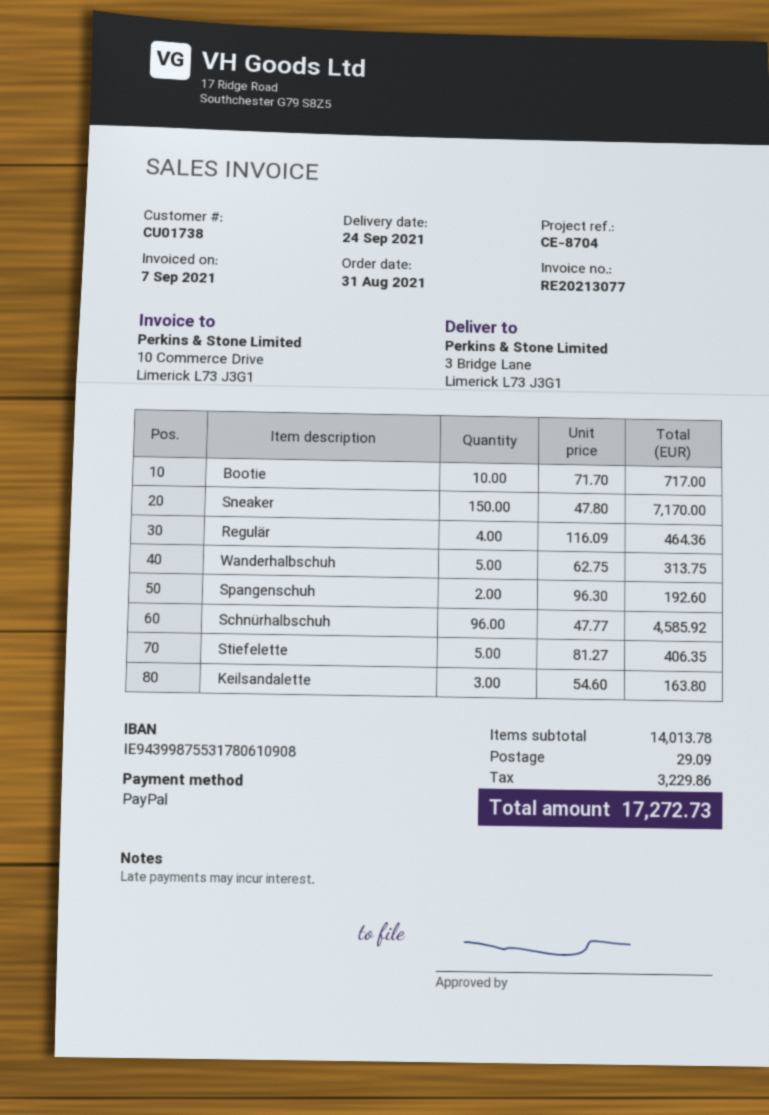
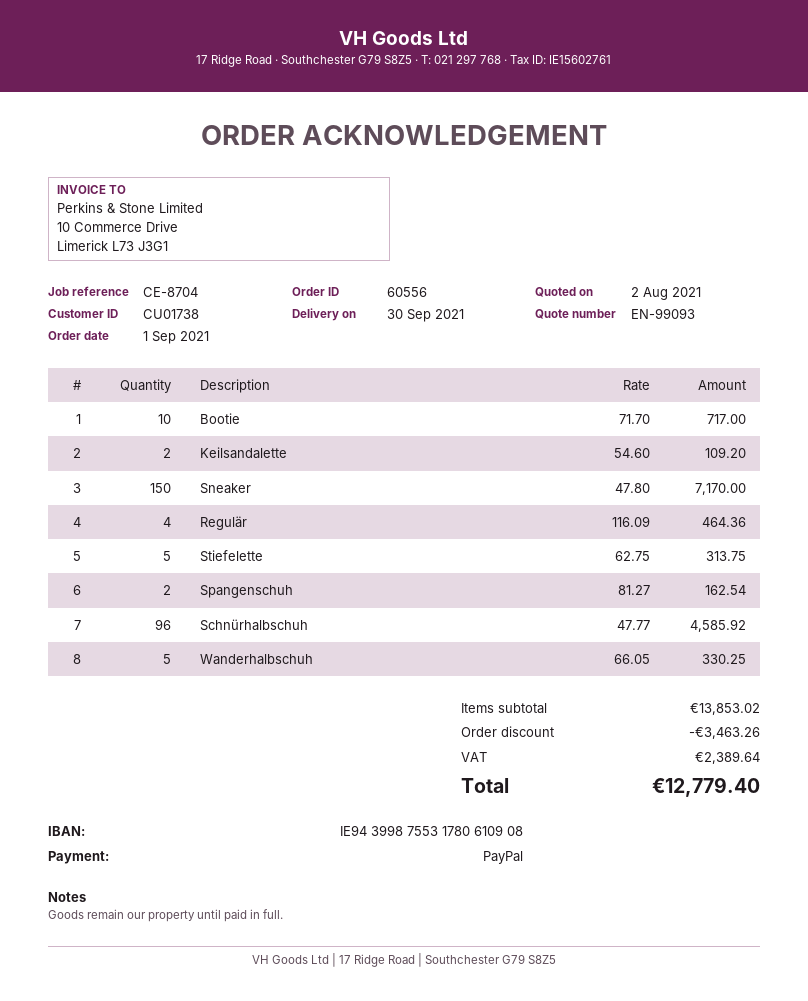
order date: 2021-08-31 -> 2021-09-01
delivery date: 2021-09-24 -> 2021-09-30
Wanderhalbschuh: 5 x 62.75 = 313.75 -> 5 x 66.05 = 330.25
Spangenschuh: 2 x 96.30 = 192.60 -> 2 x 81.27 = 162.54
Stiefelette: 5 x 81.27 = 406.35 -> 5 x 62.75 = 313.75
Keilsandalette: 3 x 54.60 = 163.80 -> 2 x 54.60 = 109.20
subtotal: 14013.78 -> 13853.02
discount: none -> 3463.26
shipping: 29.09 -> none
tax: 3229.86 -> 2389.64
total: 17272.73 -> 12779.40

